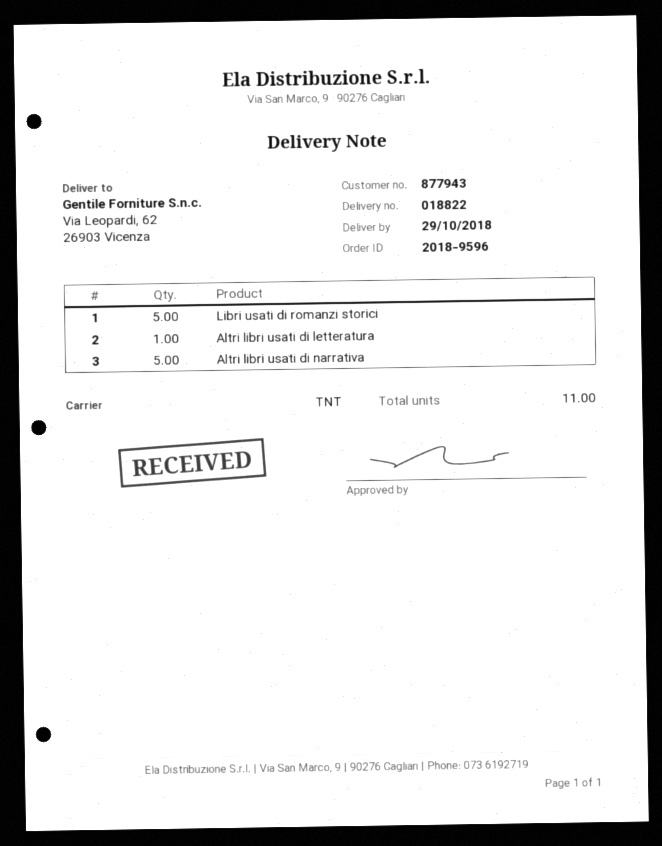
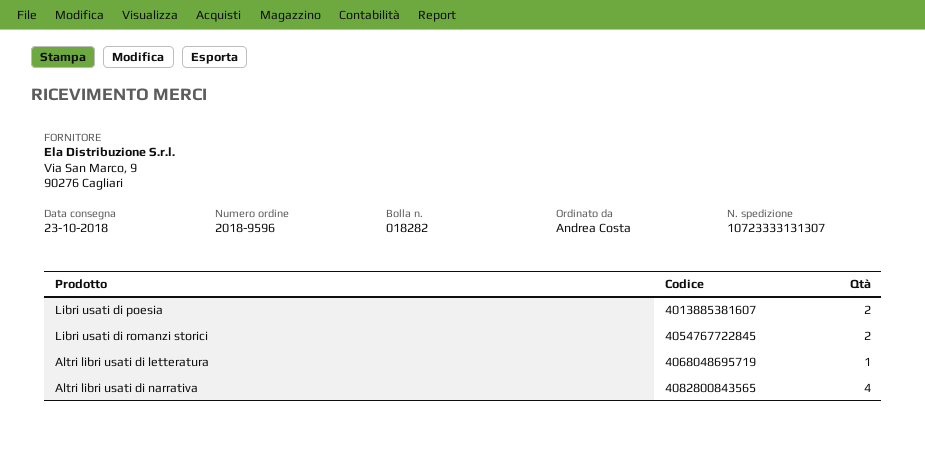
delivery note number: 018822 -> 018282
delivery date: 2018-10-29 -> 2018-10-23
Libri usati di romanzi storici: 5 -> 2
Altri libri usati di narrativa: 5 -> 4
Libri usati di poesia: none -> 2

